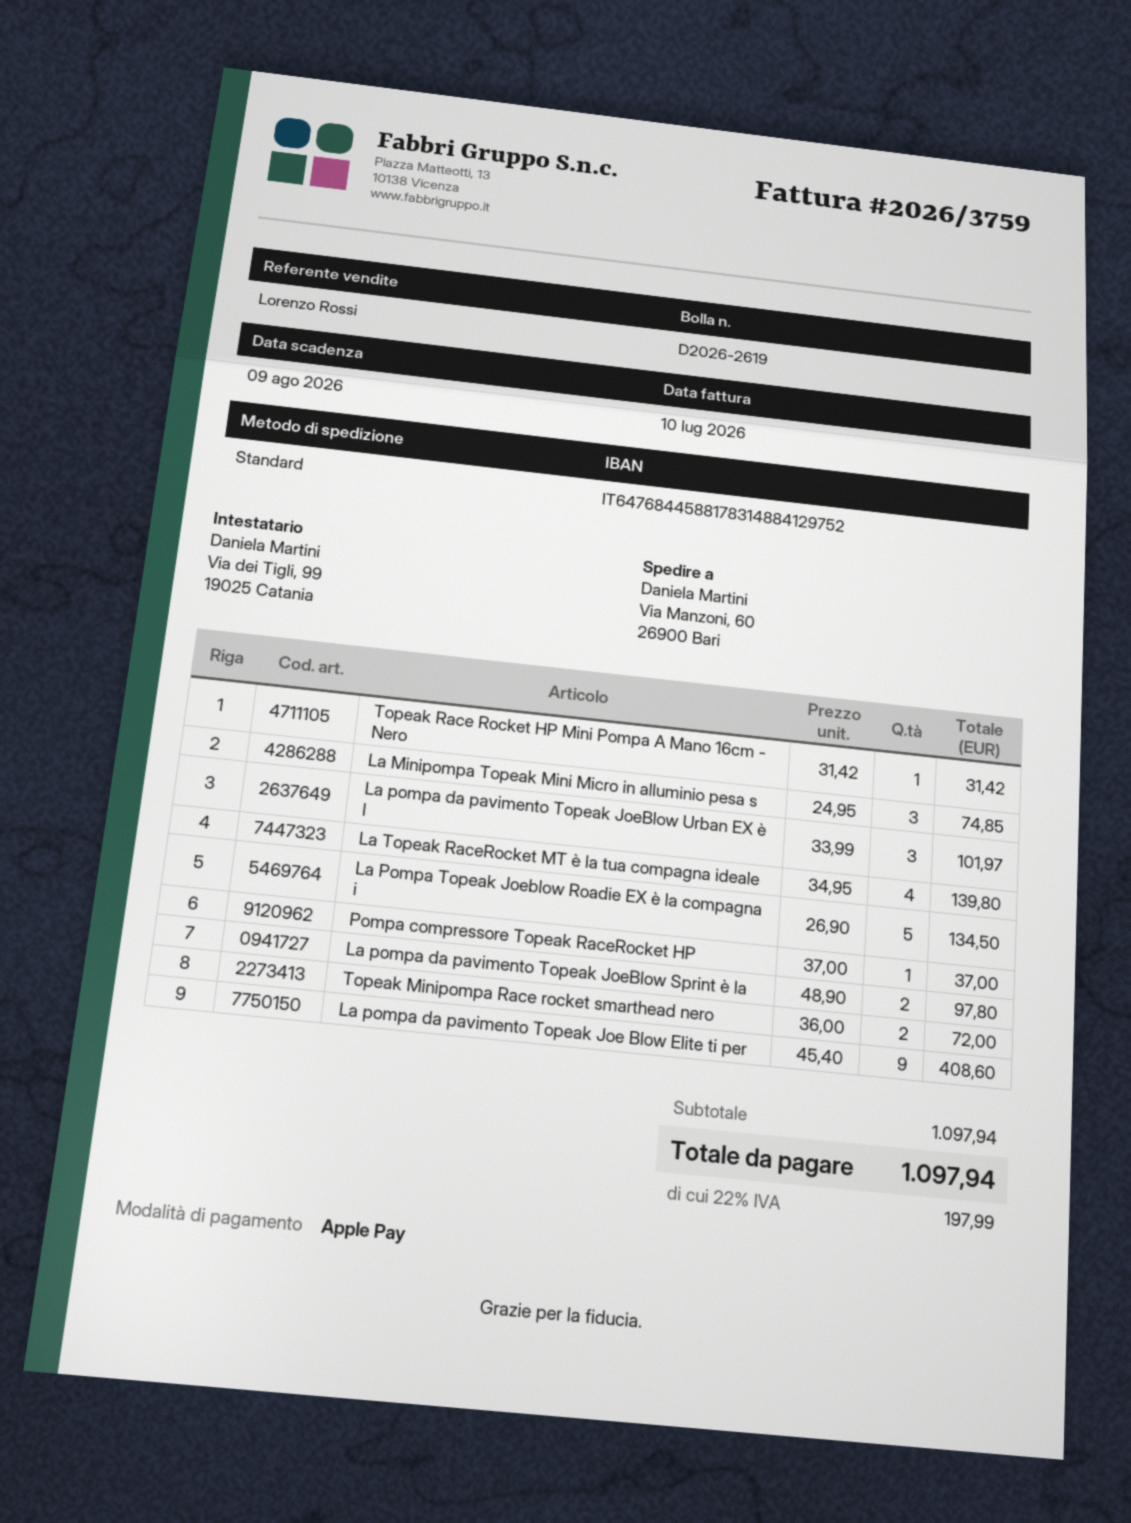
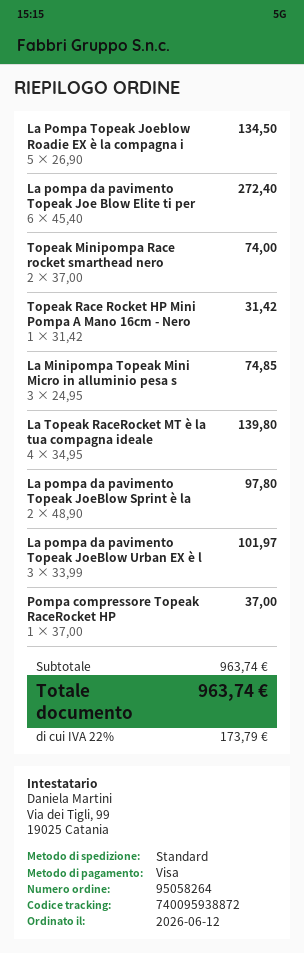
payment method: Apple Pay -> Visa
Topeak Minipompa Race rocket smarthead nero: 2 x 36.00 = 72.00 -> 2 x 37.00 = 74.00
La pompa da pavimento Topeak Joe Blow Elite ti per: 9 x 45.40 = 408.60 -> 6 x 45.40 = 272.40
subtotal: 1097.94 -> 963.74
tax: 22% = 197.99 -> 22% = 173.79
total: 1097.94 -> 963.74

